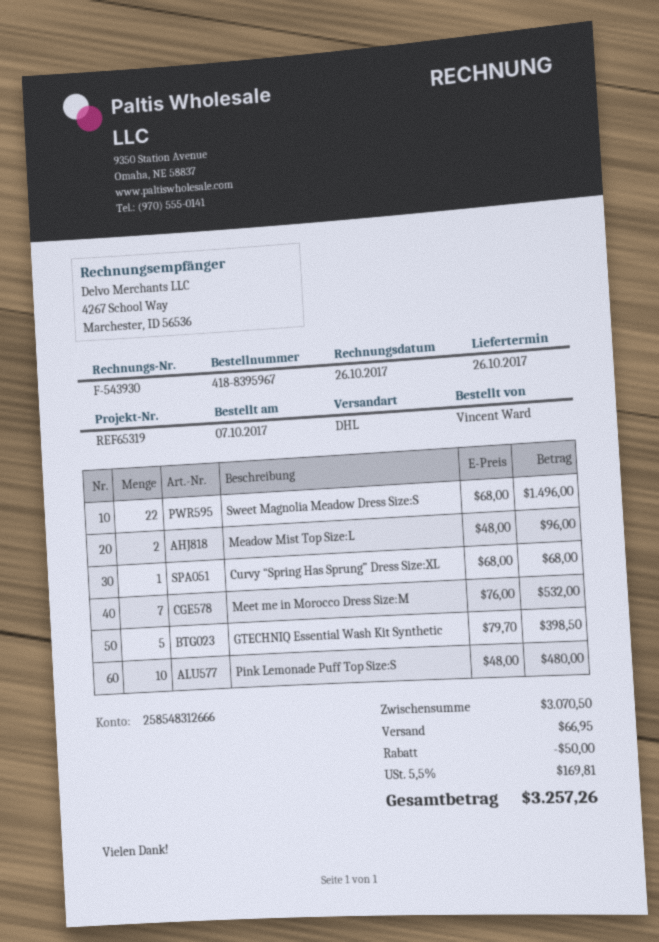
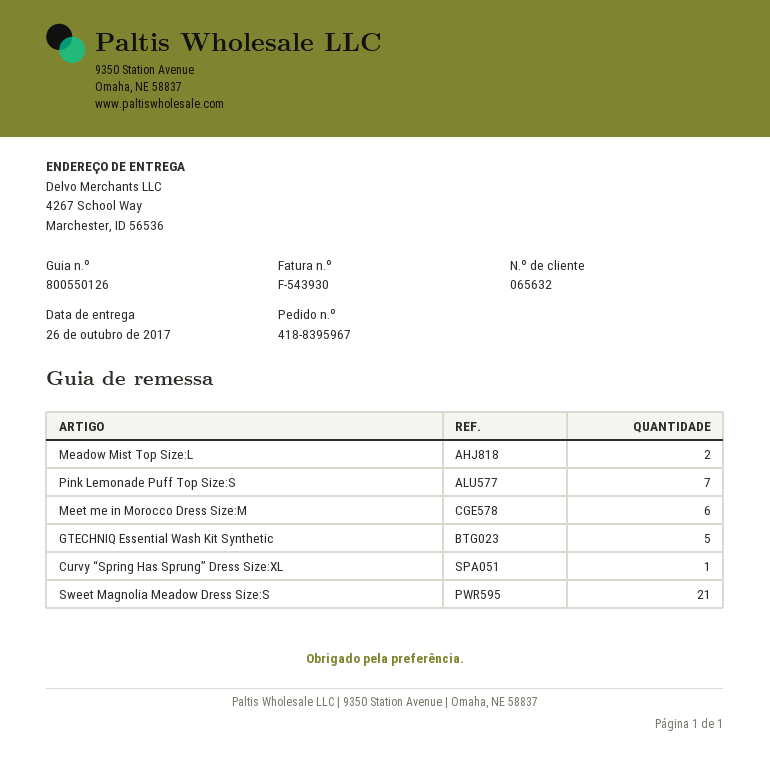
Sweet Magnolia Meadow Dress Size:S: 22 -> 21
Meet me in Morocco Dress Size:M: 7 -> 6
Pink Lemonade Puff Top Size:S: 10 -> 7

